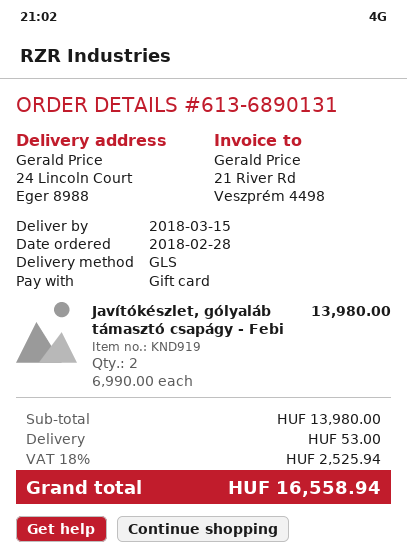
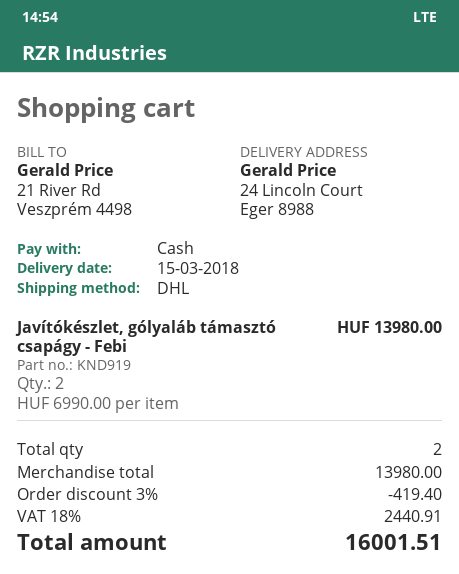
payment method: gift card -> cash
shipping method: GLS -> DHL
discount: none -> 3% = 419.40
shipping: 53.00 -> none
tax: 18% = 2525.94 -> 18% = 2440.91
total: 16558.94 -> 16001.51

